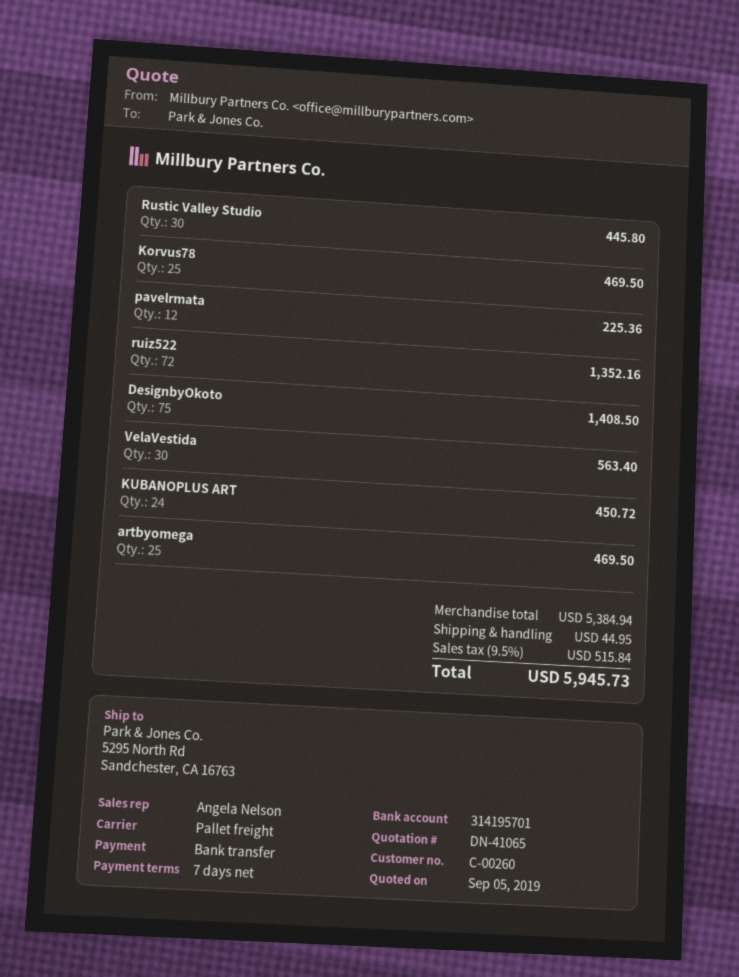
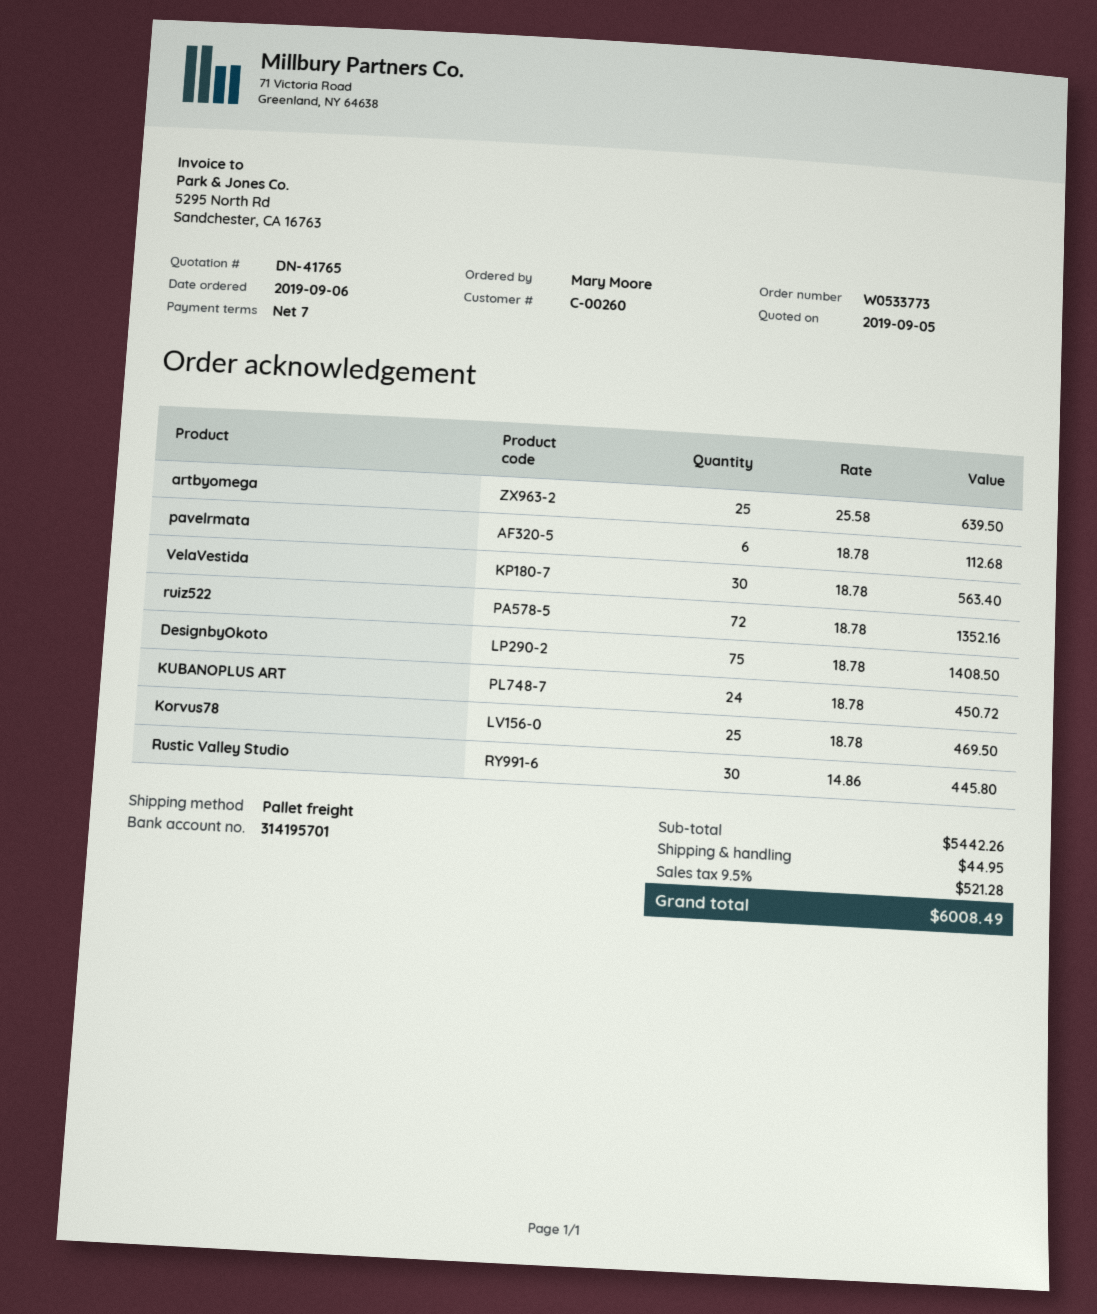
quote number: DN-41065 -> DN-41765
pavelrmata: 12 for 225.36 -> 6 for 112.68
artbyomega: 25 for 469.50 -> 25 for 639.50
subtotal: 5384.94 -> 5442.26
tax: 9.5% = 515.84 -> 9.5% = 521.28
total: 5945.73 -> 6008.49

